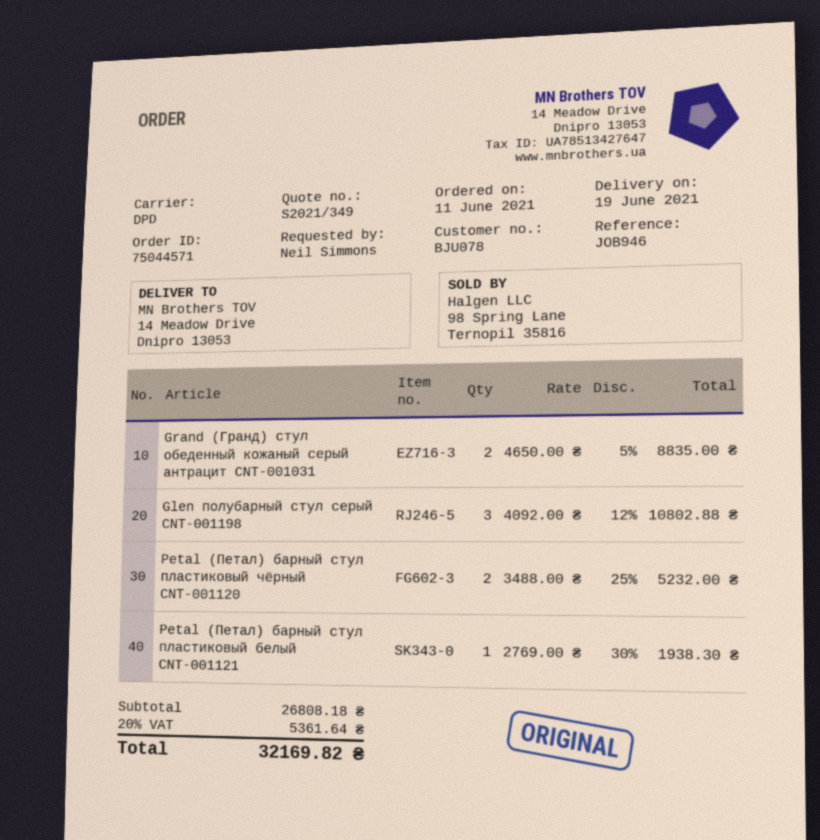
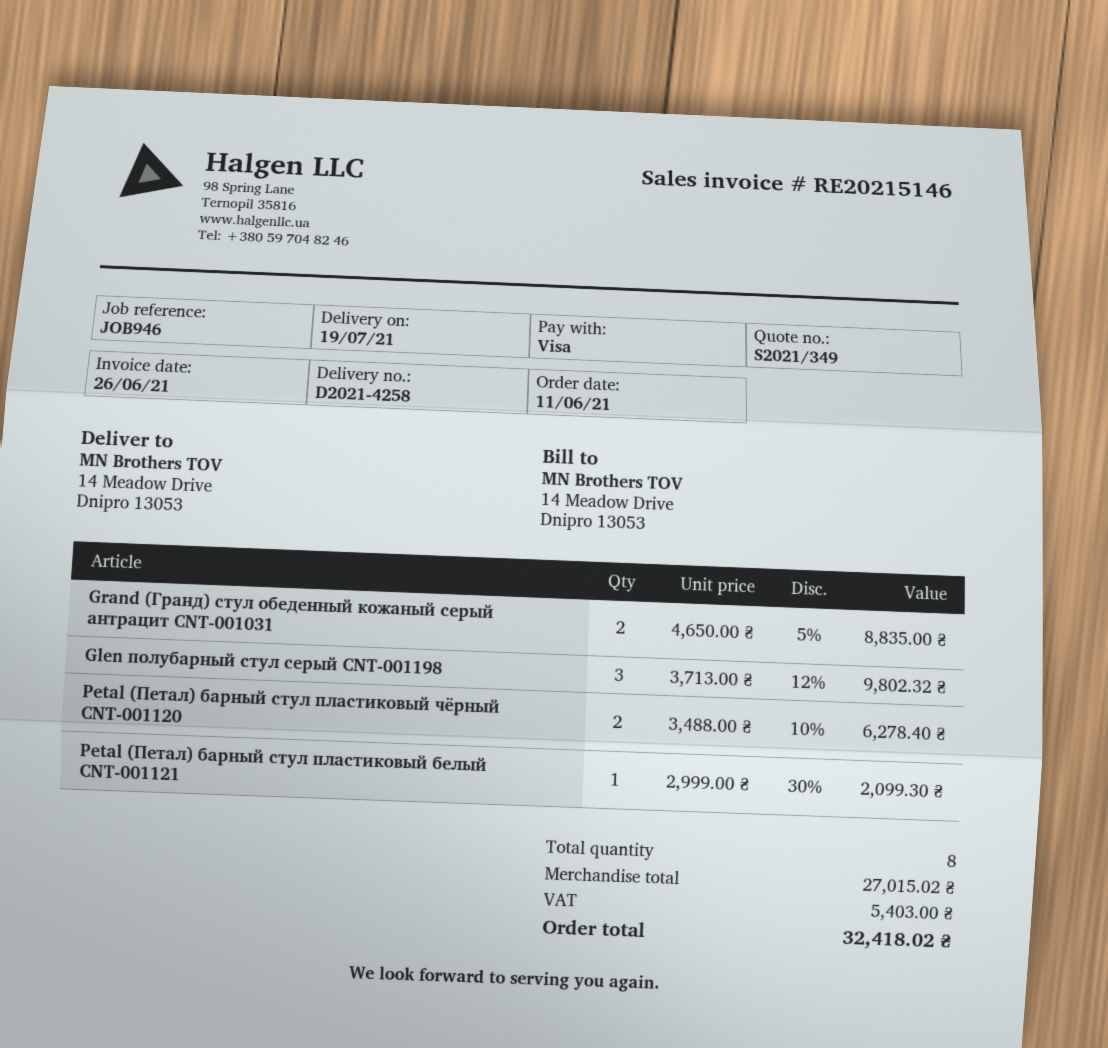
delivery date: 2021-06-19 -> 2021-07-19
Glen полубарный стул серый CNT-001198: 3 x 4092.00 - 12% = 10802.88 -> 3 x 3713.00 - 12% = 9802.32
Petal (Петал) барный стул пластиковый чёрный CNT-001120: 2 x 3488.00 - 25% = 5232.00 -> 2 x 3488.00 - 10% = 6278.40
Petal (Петал) барный стул пластиковый белый CNT-001121: 1 x 2769.00 - 30% = 1938.30 -> 1 x 2999.00 - 30% = 2099.30
subtotal: 26808.18 -> 27015.02
tax: 5361.64 -> 5403.00
total: 32169.82 -> 32418.02

